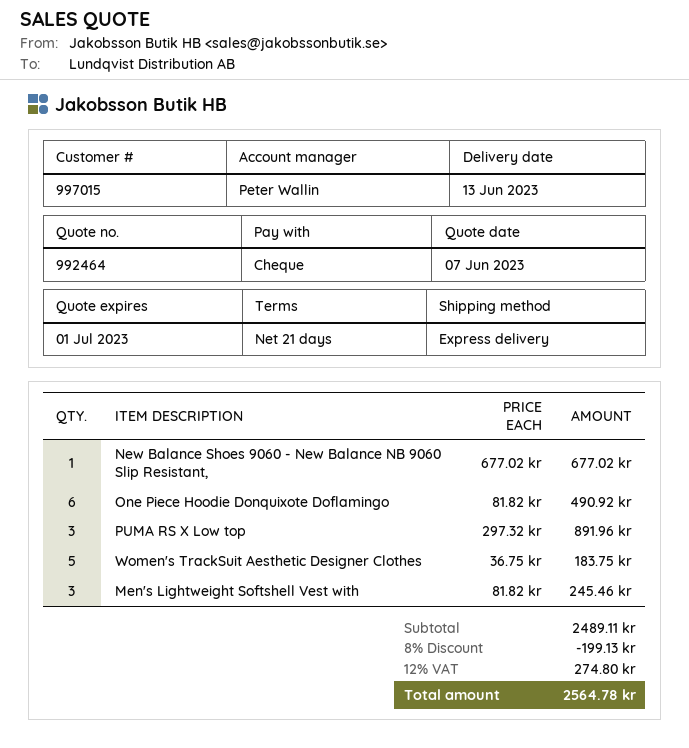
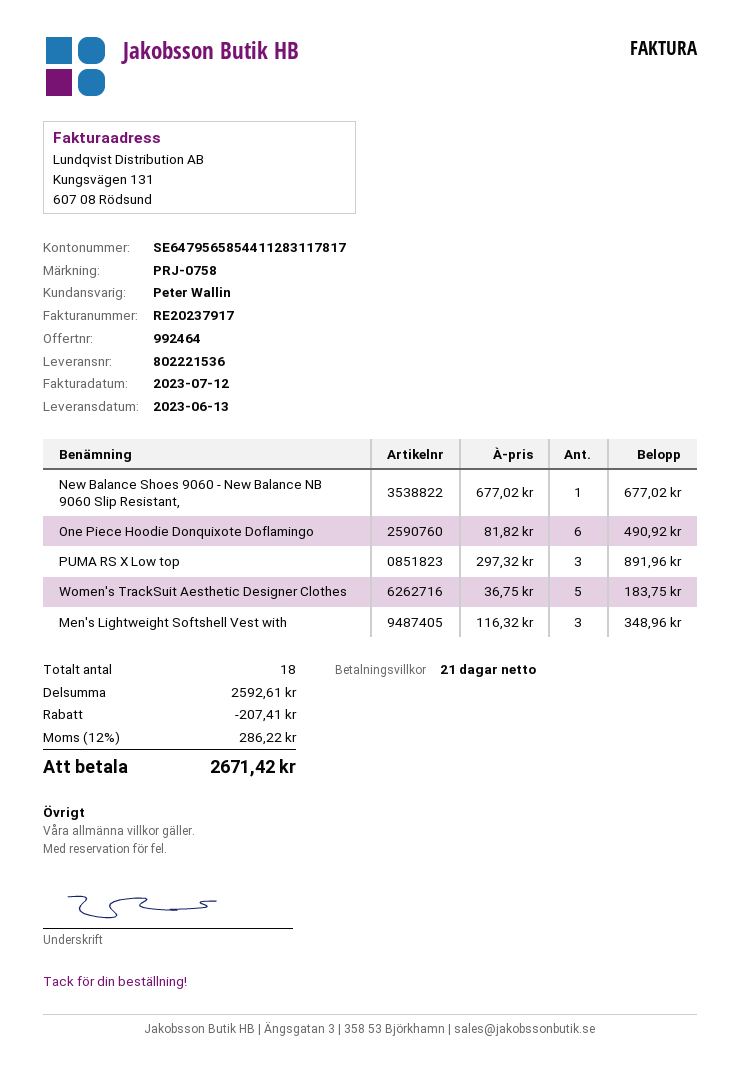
Men's Lightweight Softshell Vest with: 3 x 81.82 = 245.46 -> 3 x 116.32 = 348.96
subtotal: 2489.11 -> 2592.61
discount: 199.13 -> 207.41
tax: 12% = 274.80 -> 12% = 286.22
total: 2564.78 -> 2671.42

